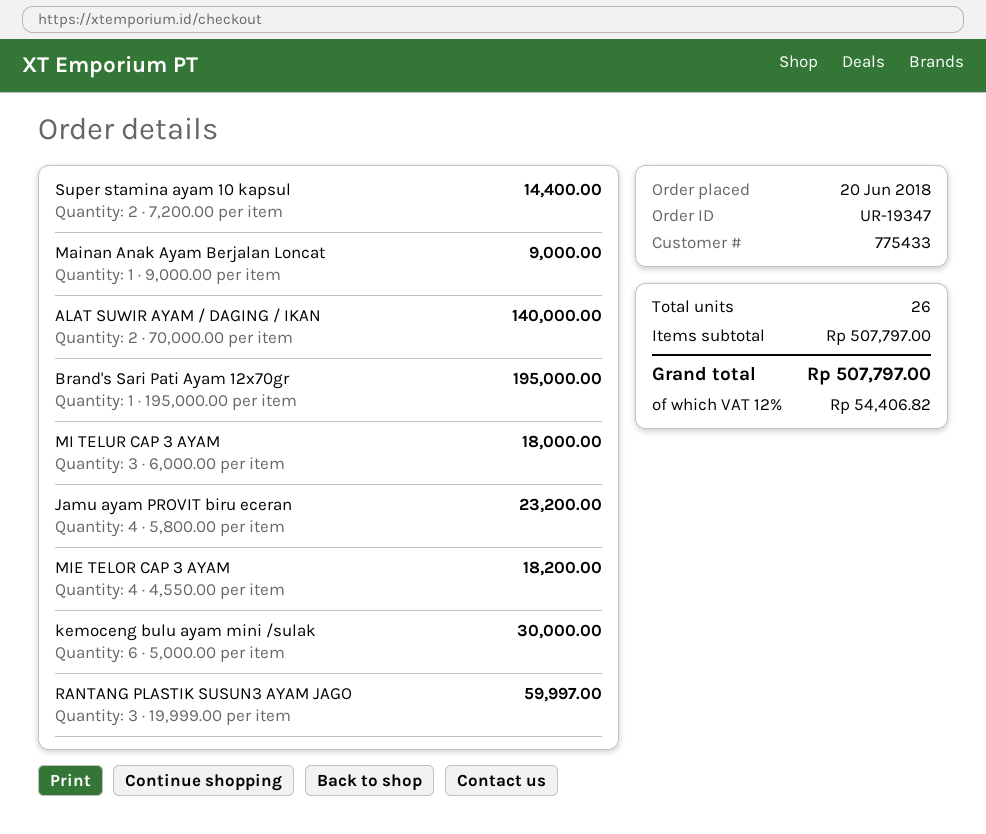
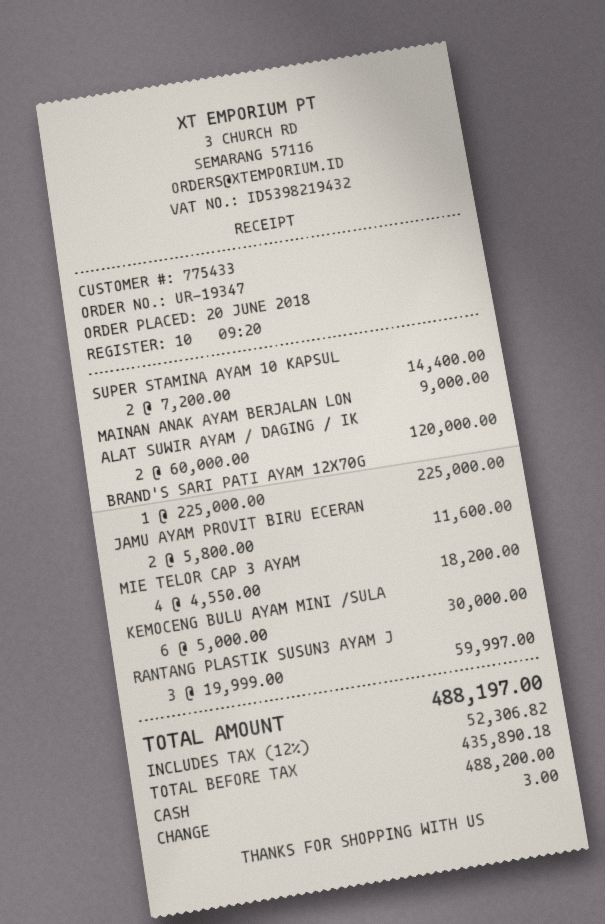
ALAT SUWIR AYAM / DAGING / IKAN: 2 x 70000.00 = 140000.00 -> 2 x 60000.00 = 120000.00
Brand's Sari Pati Ayam 12x70gr: 1 x 195000.00 = 195000.00 -> 1 x 225000.00 = 225000.00
MI TELUR CAP 3 AYAM: 3 x 6000.00 = 18000.00 -> none
Jamu ayam PROVIT biru eceran: 4 x 5800.00 = 23200.00 -> 2 x 5800.00 = 11600.00
tax: 12% = 54406.82 -> 12% = 52306.82
total: 507797.00 -> 488197.00

